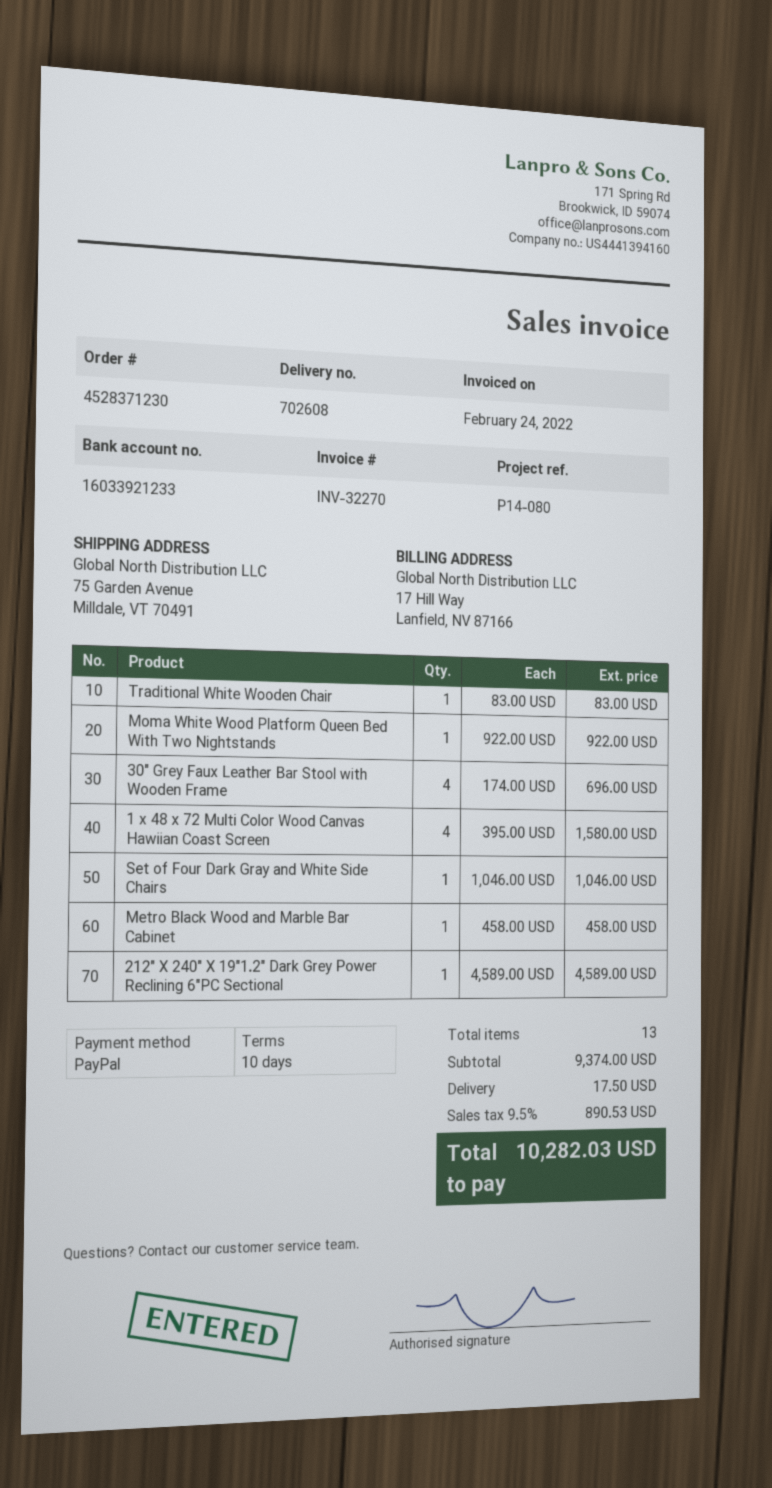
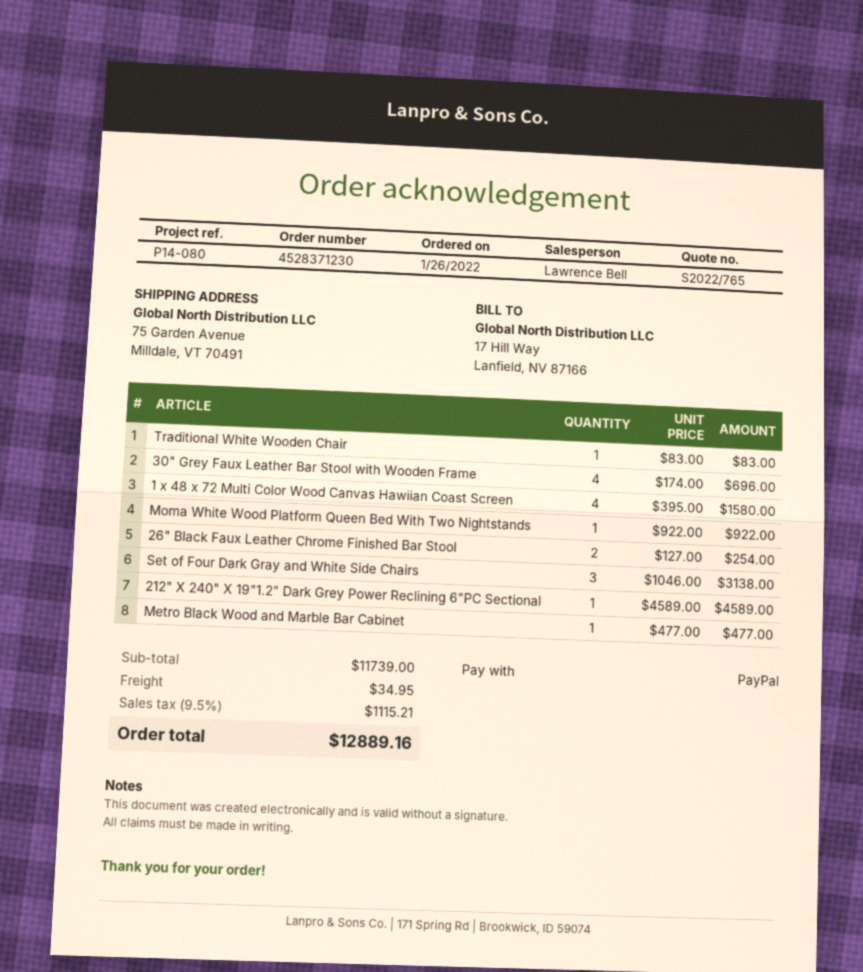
Set of Four Dark Gray and White Side Chairs: 1 x 1046.00 = 1046.00 -> 3 x 1046.00 = 3138.00
Metro Black Wood and Marble Bar Cabinet: 1 x 458.00 = 458.00 -> 1 x 477.00 = 477.00
26" Black Faux Leather Chrome Finished Bar Stool: none -> 2 x 127.00 = 254.00
subtotal: 9374.00 -> 11739.00
shipping: 17.50 -> 34.95
tax: 9.5% = 890.53 -> 9.5% = 1115.21
total: 10282.03 -> 12889.16

